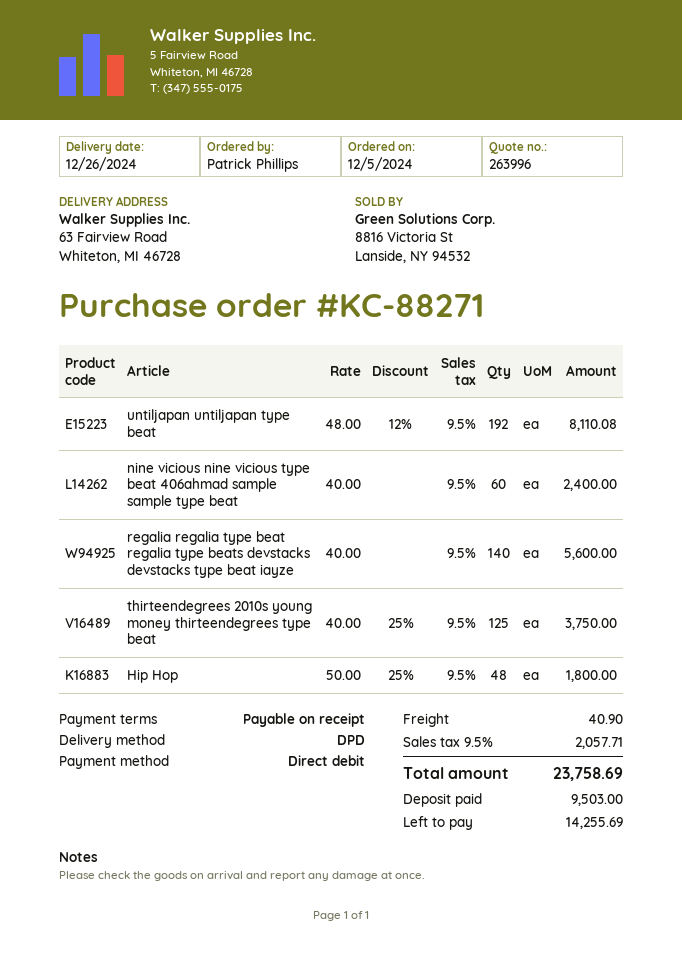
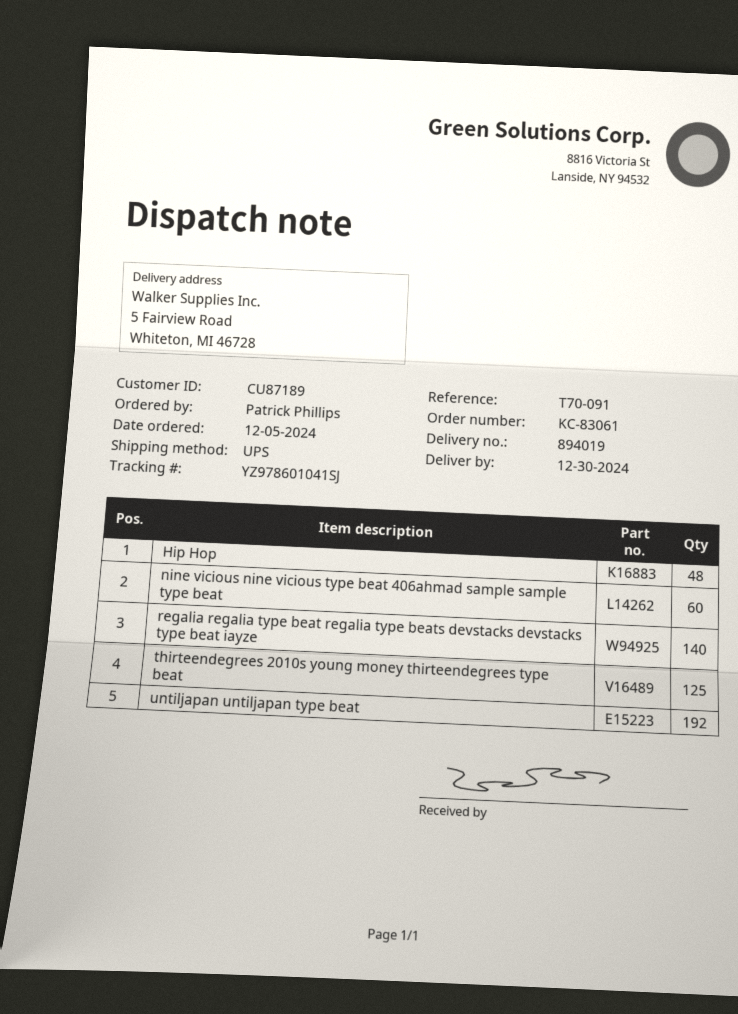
order number: KC-88271 -> KC-83061
delivery date: 2024-12-26 -> 2024-12-30
shipping method: DPD -> UPS
ship to: 63 Fairview Road, Whiteton, MI 46728 -> 5 Fairview Road, Whiteton, MI 46728

